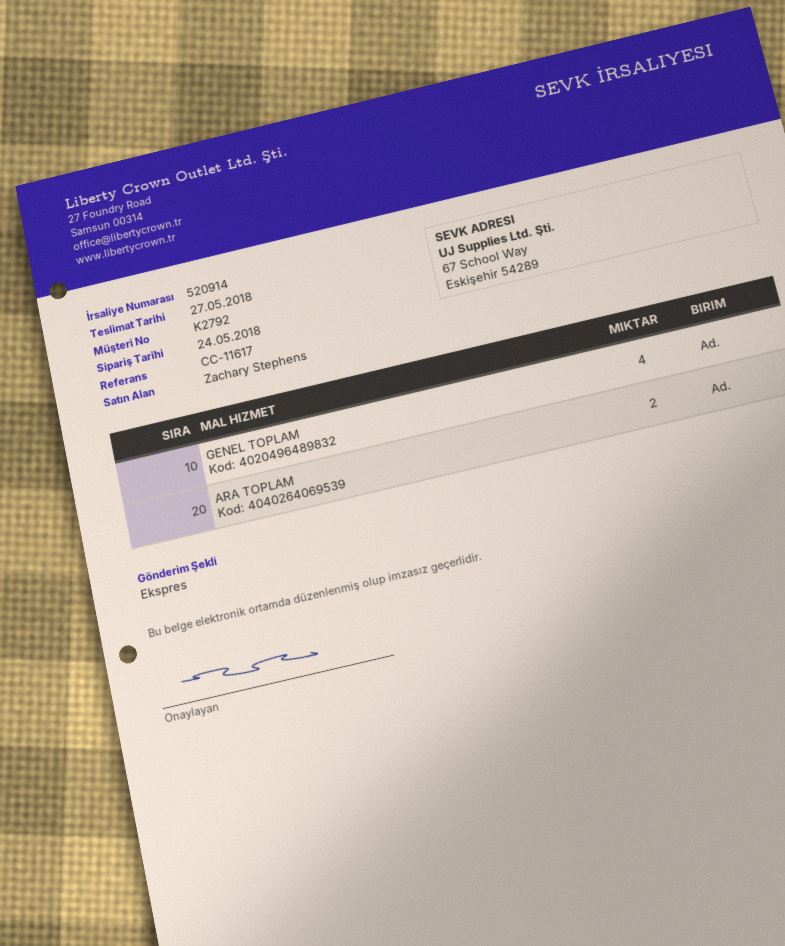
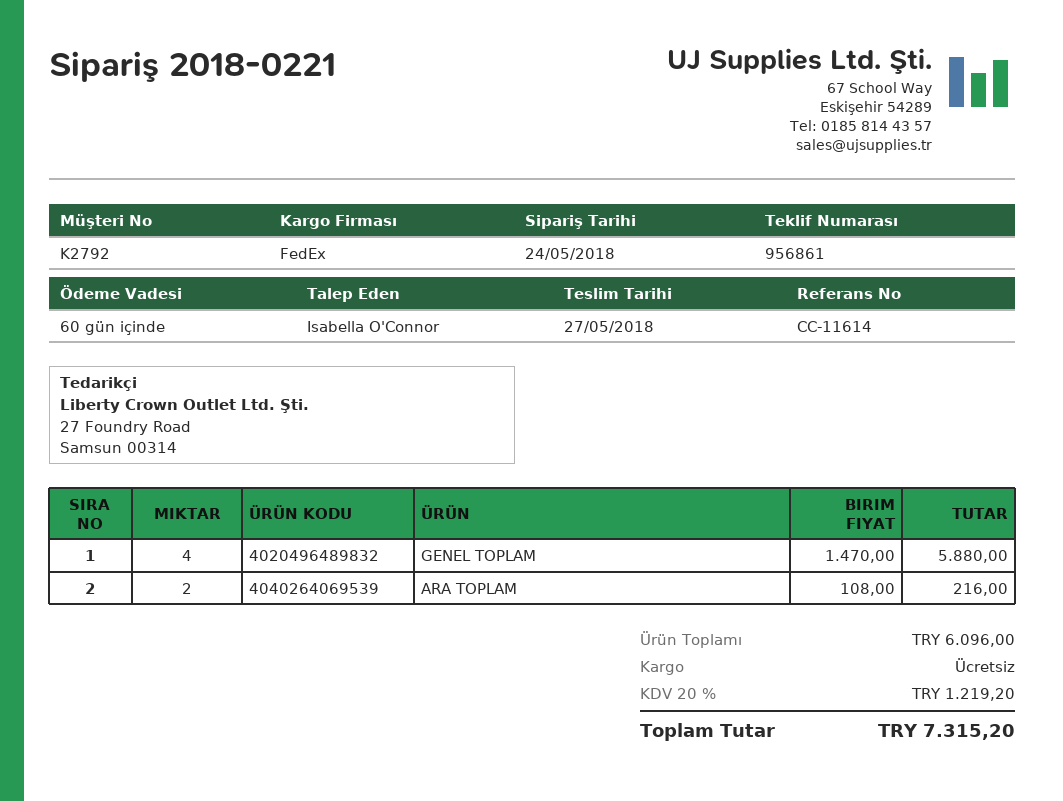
reference: CC-11617 -> CC-11614
ordered by: Zachary Stephens -> Isabella O'Connor
shipping method: express -> FedEx

